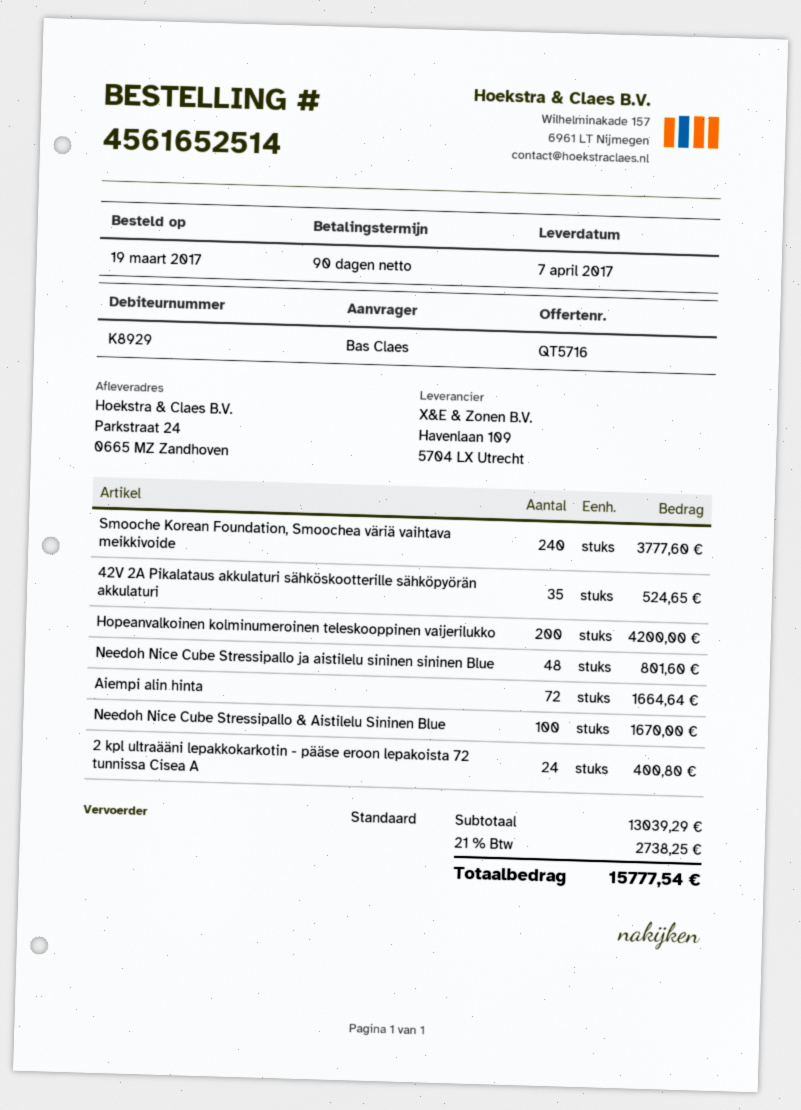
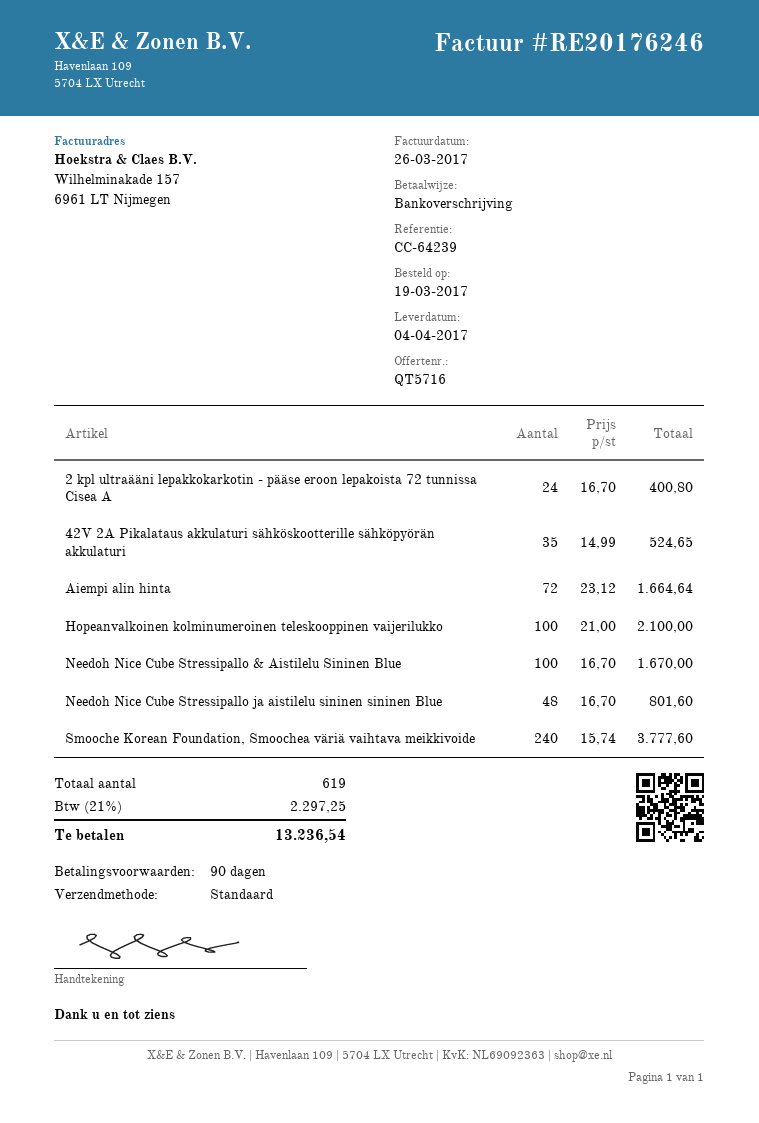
delivery date: 2017-04-07 -> 2017-04-04
Hopeanvalkoinen kolminumeroinen teleskooppinen vaijerilukko: 200 for 4200.00 -> 100 for 2100.00
tax: 21% = 2738.25 -> 21% = 2297.25
total: 15777.54 -> 13236.54

